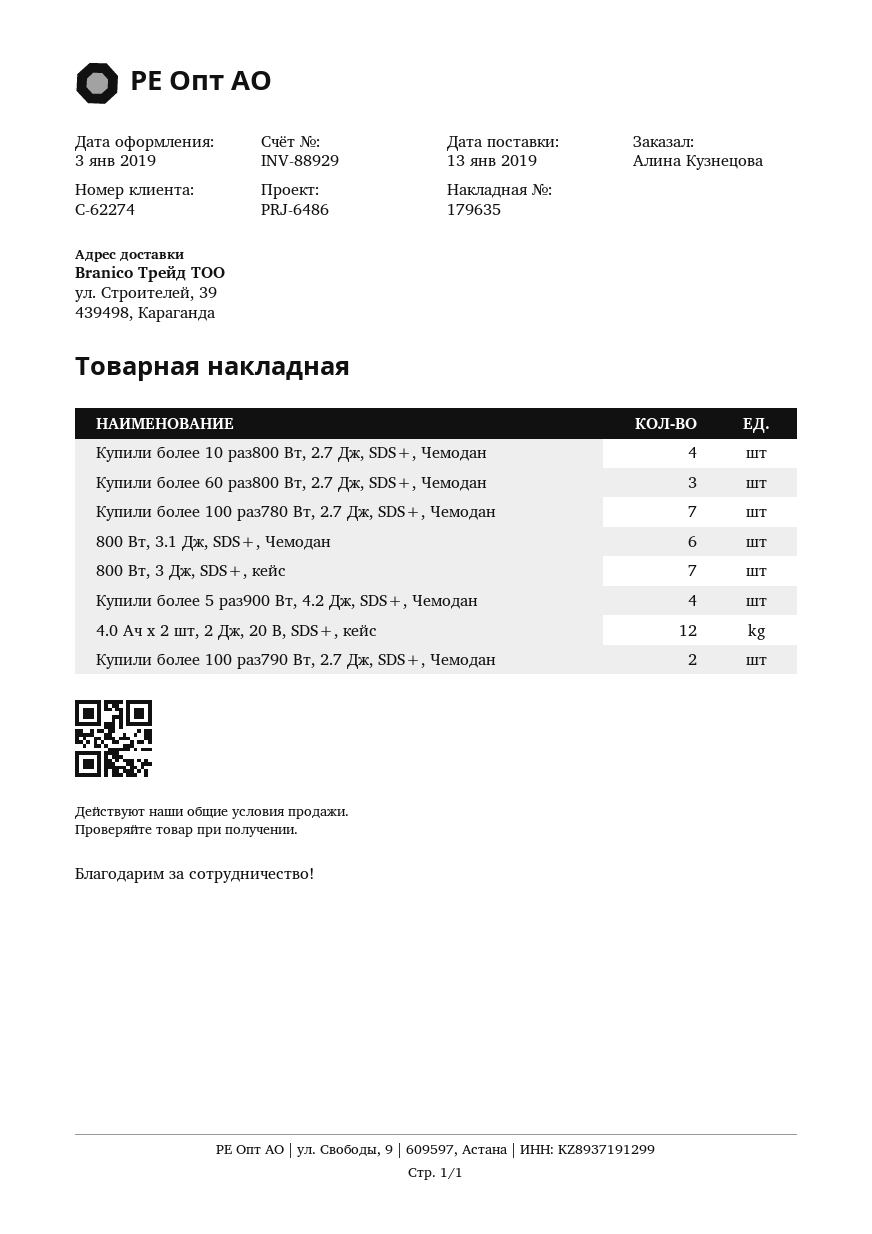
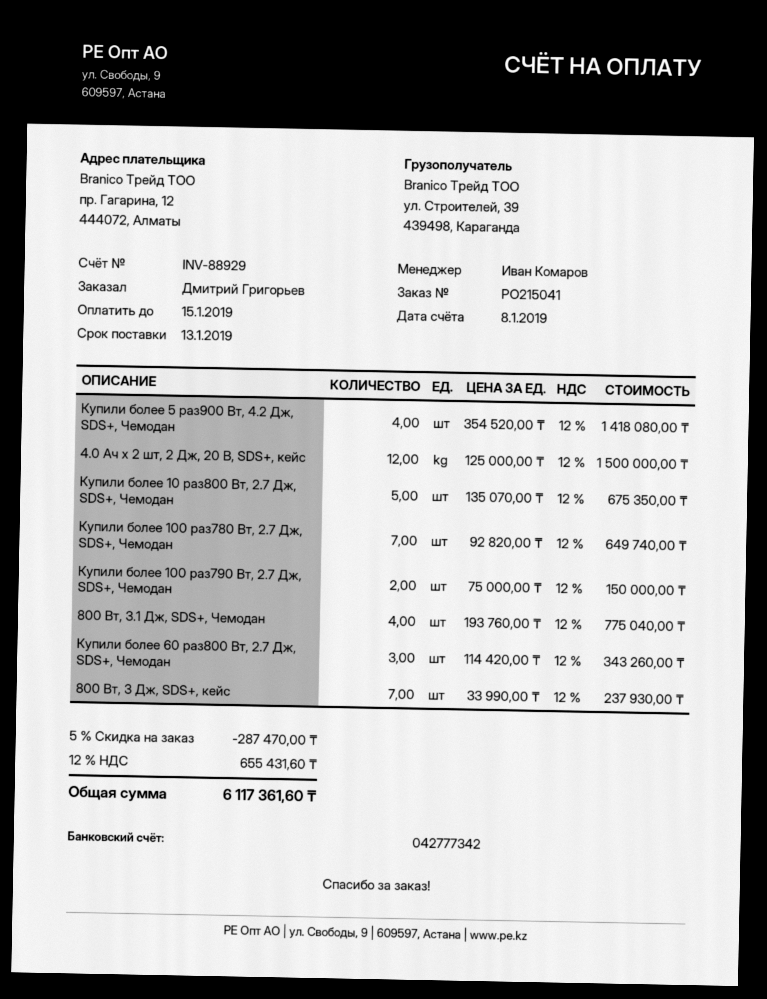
ordered by: Алина Кузнецова -> Дмитрий Григорьев
Купили более 10 раз800 Вт, 2.7 Дж, SDS+, Чемодан: 4 -> 5
800 Вт, 3.1 Дж, SDS+, Чемодан: 6 -> 4

